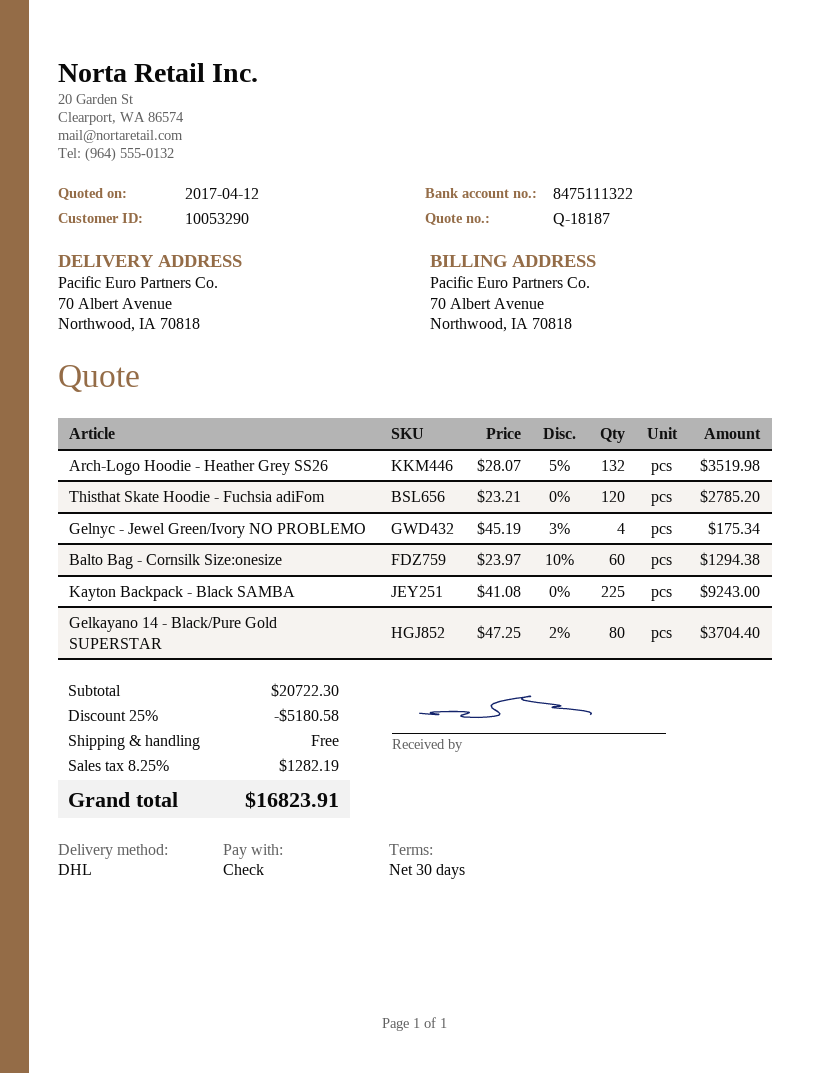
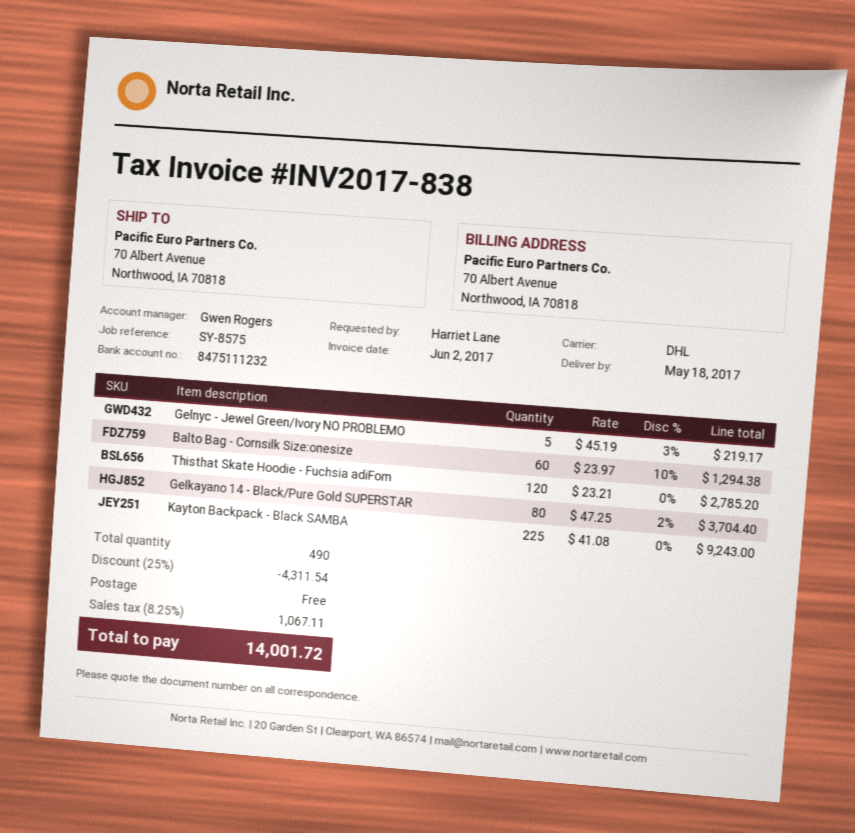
bank account: 8475111322 -> 8475111232
Arch-Logo Hoodie - Heather Grey SS26: 132 x 28.07 - 5% = 3519.98 -> none
Gelnyc - Jewel Green/Ivory NO PROBLEMO: 4 x 45.19 - 3% = 175.34 -> 5 x 45.19 - 3% = 219.17
discount: 25% = 5180.58 -> 25% = 4311.54
tax: 8.25% = 1282.19 -> 8.25% = 1067.11
total: 16823.91 -> 14001.72

